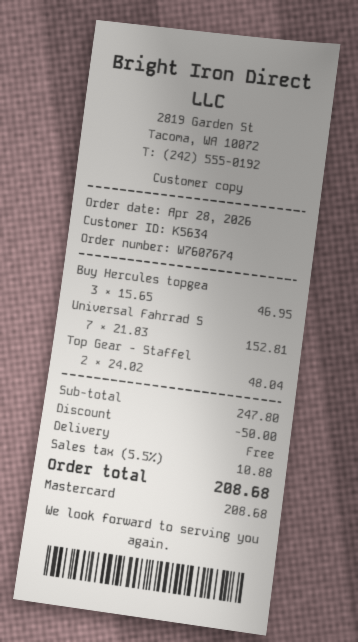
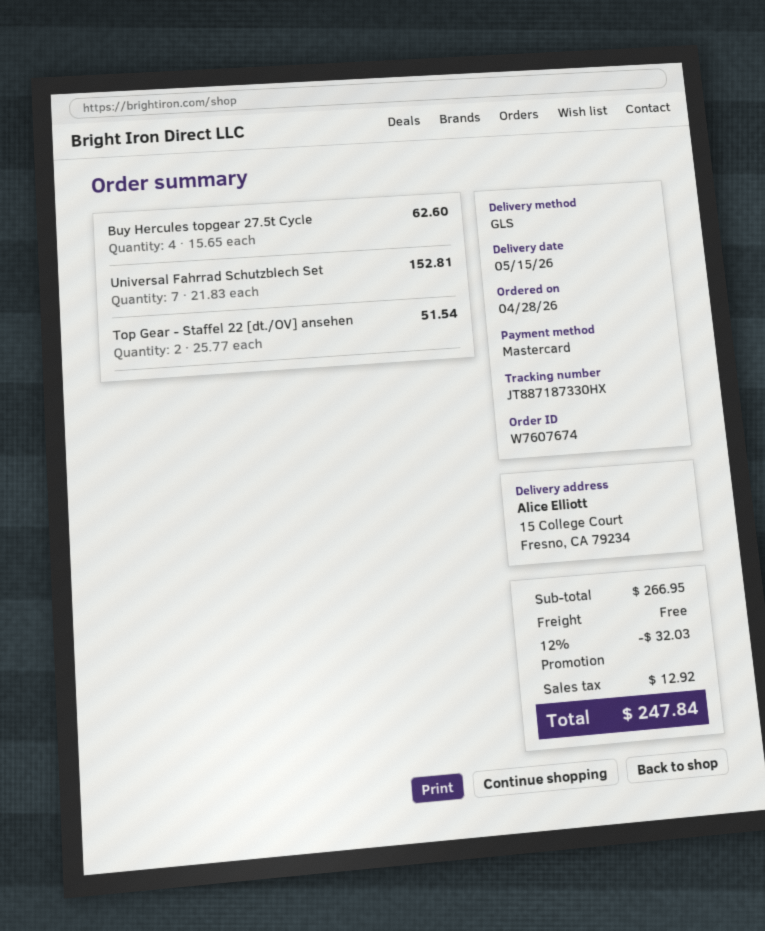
Buy Hercules topgea: 3 x 15.65 = 46.95 -> 4 x 15.65 = 62.60
Top Gear - Staffel: 2 x 24.02 = 48.04 -> 2 x 25.77 = 51.54
subtotal: 247.80 -> 266.95
discount: 50.00 -> 32.03
tax: 10.88 -> 12.92
total: 208.68 -> 247.84

